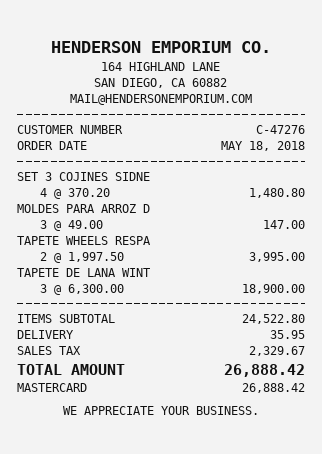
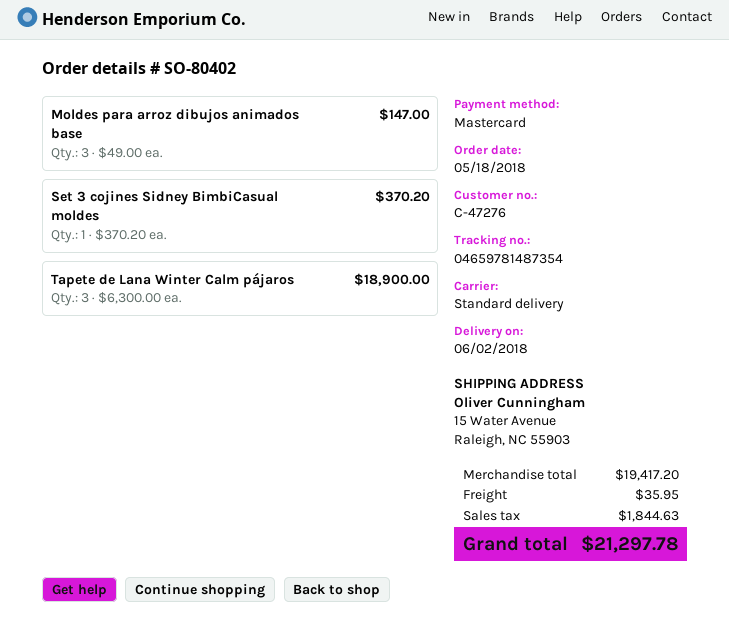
SET 3 COJINES SIDNE: 4 x 370.20 = 1480.80 -> 1 x 370.20 = 370.20
TAPETE WHEELS RESPA: 2 x 1997.50 = 3995.00 -> none
subtotal: 24522.80 -> 19417.20
tax: 2329.67 -> 1844.63
total: 26888.42 -> 21297.78

